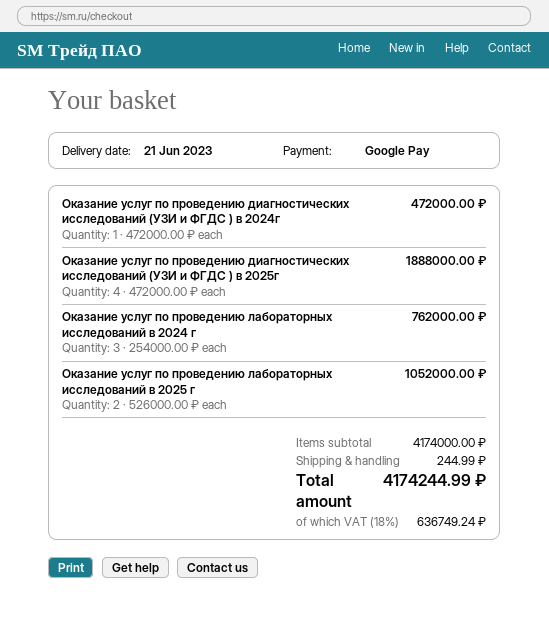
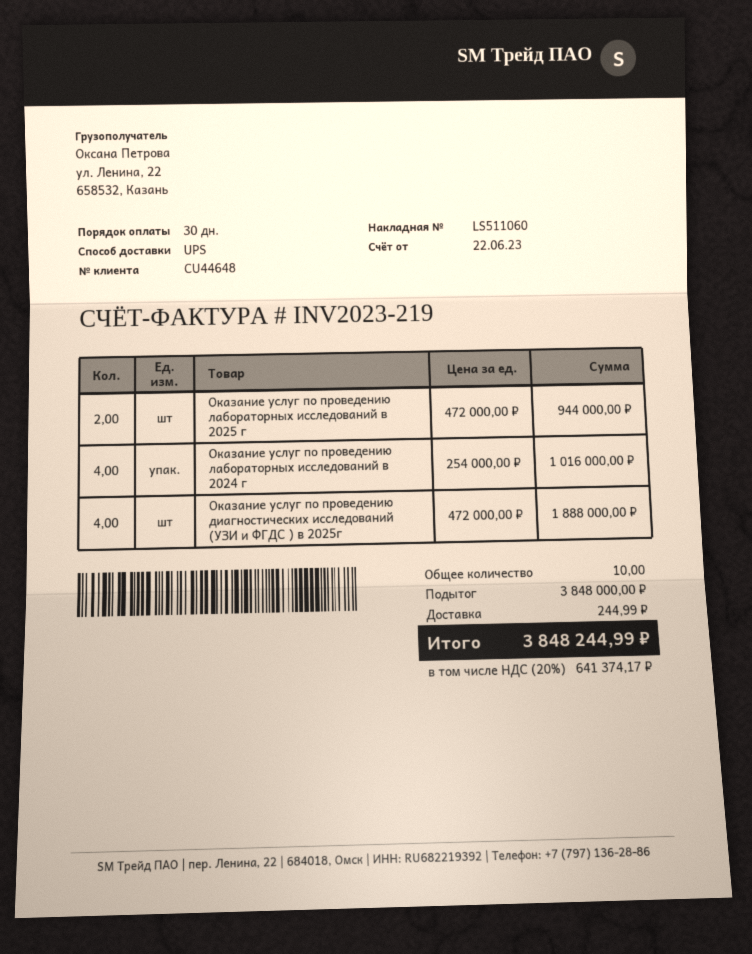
Оказание услуг по проведению диагностических исследований (УЗИ и ФГДС ) в 2024г: 1 x 472000.00 = 472000.00 -> none
Оказание услуг по проведению лабораторных исследований в 2024 г: 3 x 254000.00 = 762000.00 -> 4 x 254000.00 = 1016000.00
Оказание услуг по проведению лабораторных исследований в 2025 г: 2 x 526000.00 = 1052000.00 -> 2 x 472000.00 = 944000.00
subtotal: 4174000.00 -> 3848000.00
tax: 18% = 636749.24 -> 20% = 641374.17
total: 4174244.99 -> 3848244.99

